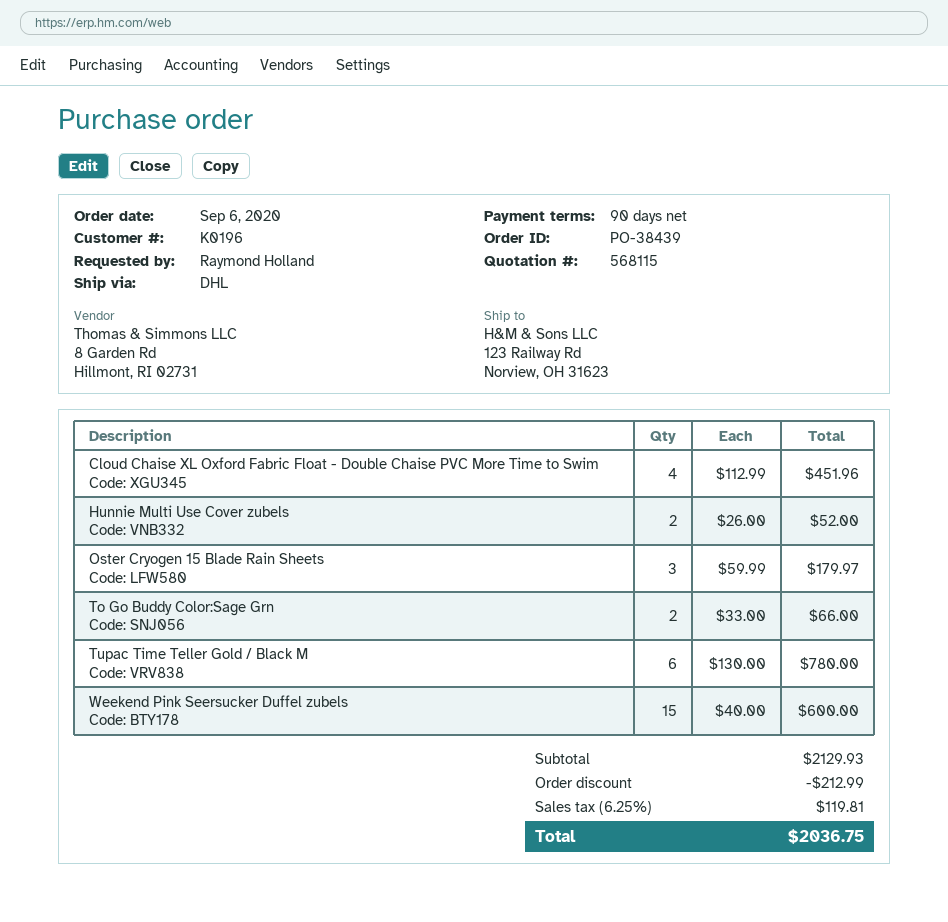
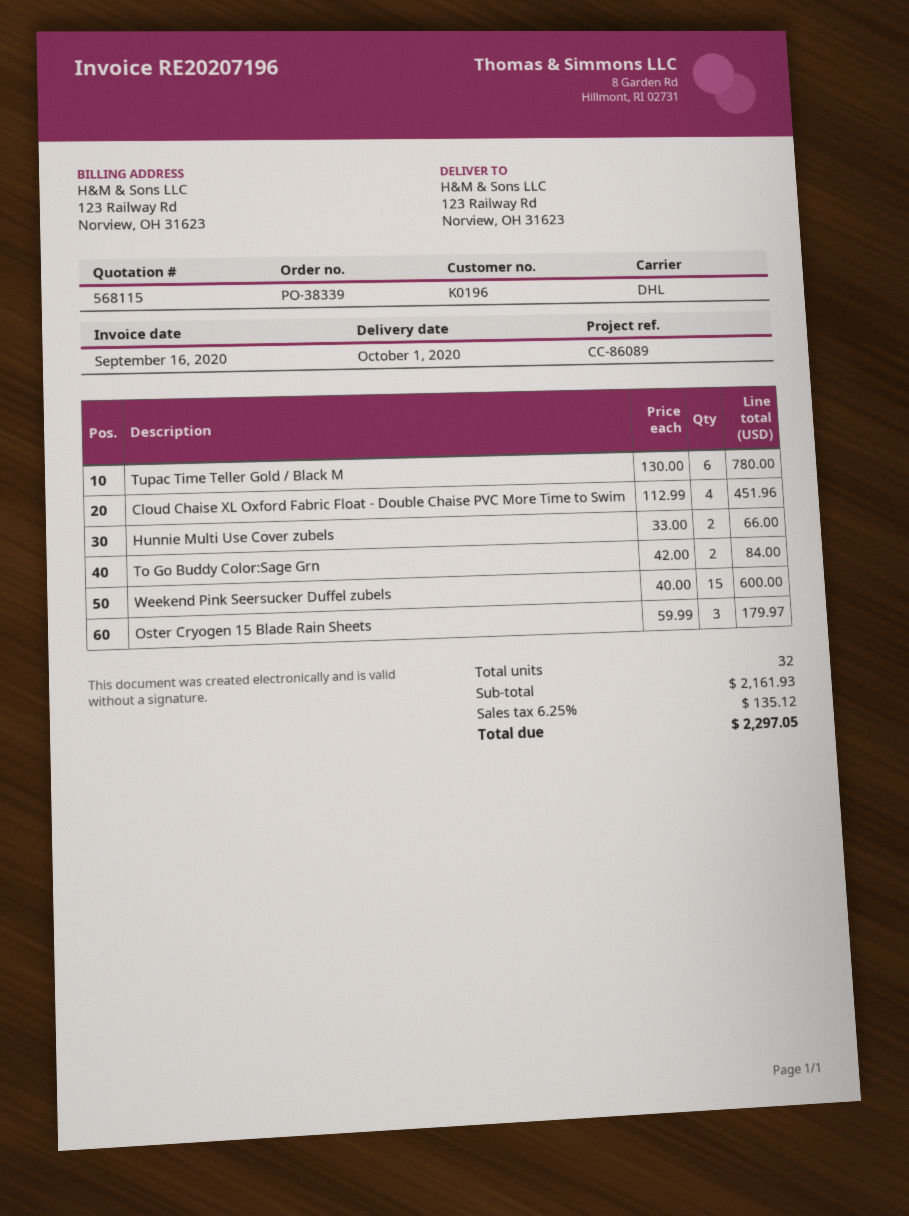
order number: PO-38439 -> PO-38339
Hunnie Multi Use Cover zubels: 2 x 26.00 = 52.00 -> 2 x 33.00 = 66.00
To Go Buddy Color:Sage Grn: 2 x 33.00 = 66.00 -> 2 x 42.00 = 84.00
subtotal: 2129.93 -> 2161.93
discount: 212.99 -> none
tax: 6.25% = 119.81 -> 6.25% = 135.12
total: 2036.75 -> 2297.05

